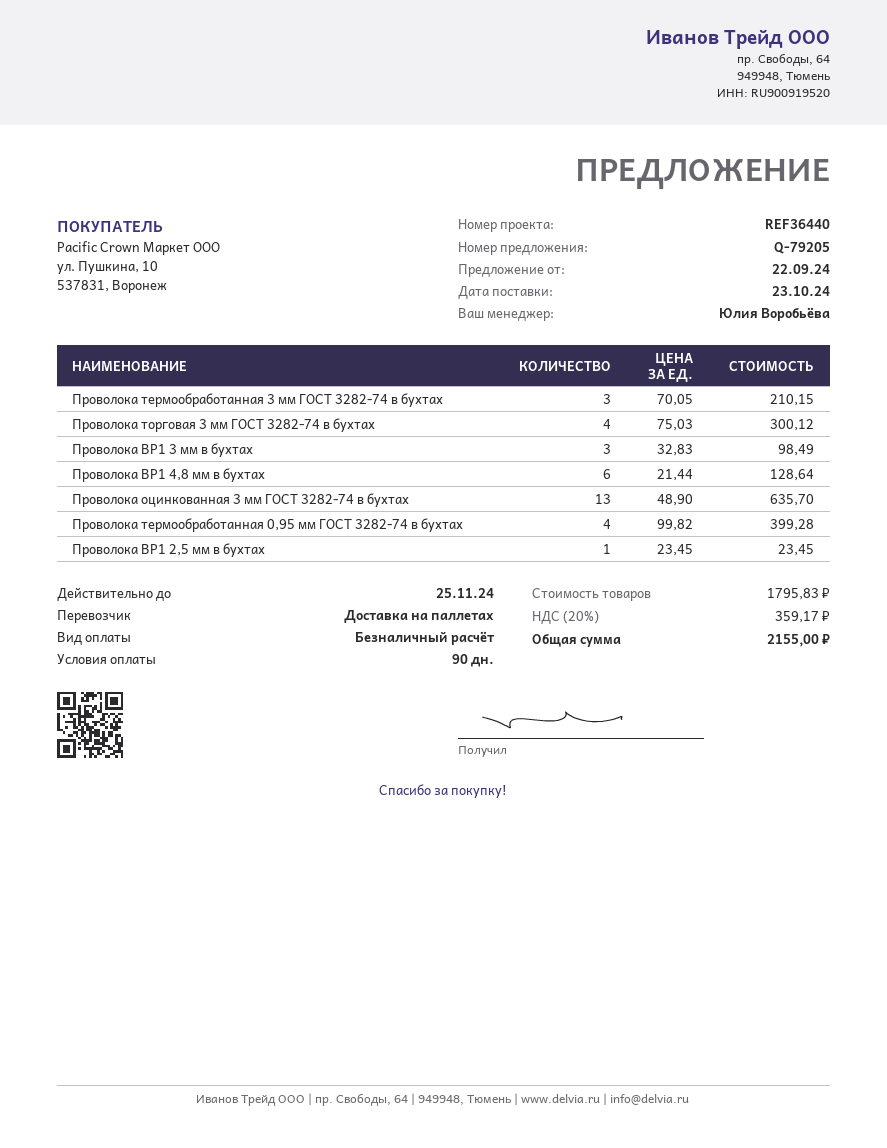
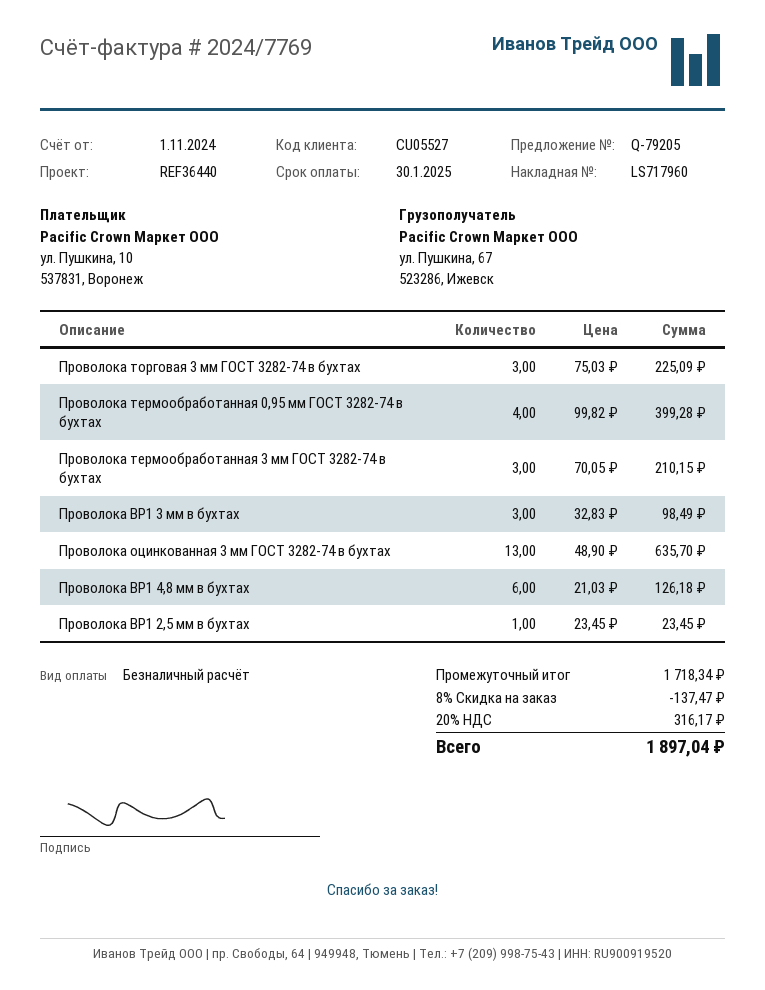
Проволока торговая 3 мм ГОСТ 3282-74 в бухтах: 4 x 75.03 = 300.12 -> 3 x 75.03 = 225.09
Проволока ВР1 4,8 мм в бухтах: 6 x 21.44 = 128.64 -> 6 x 21.03 = 126.18
subtotal: 1795.83 -> 1718.34
discount: none -> 8% = 137.47
tax: 20% = 359.17 -> 20% = 316.17
total: 2155.00 -> 1897.04

